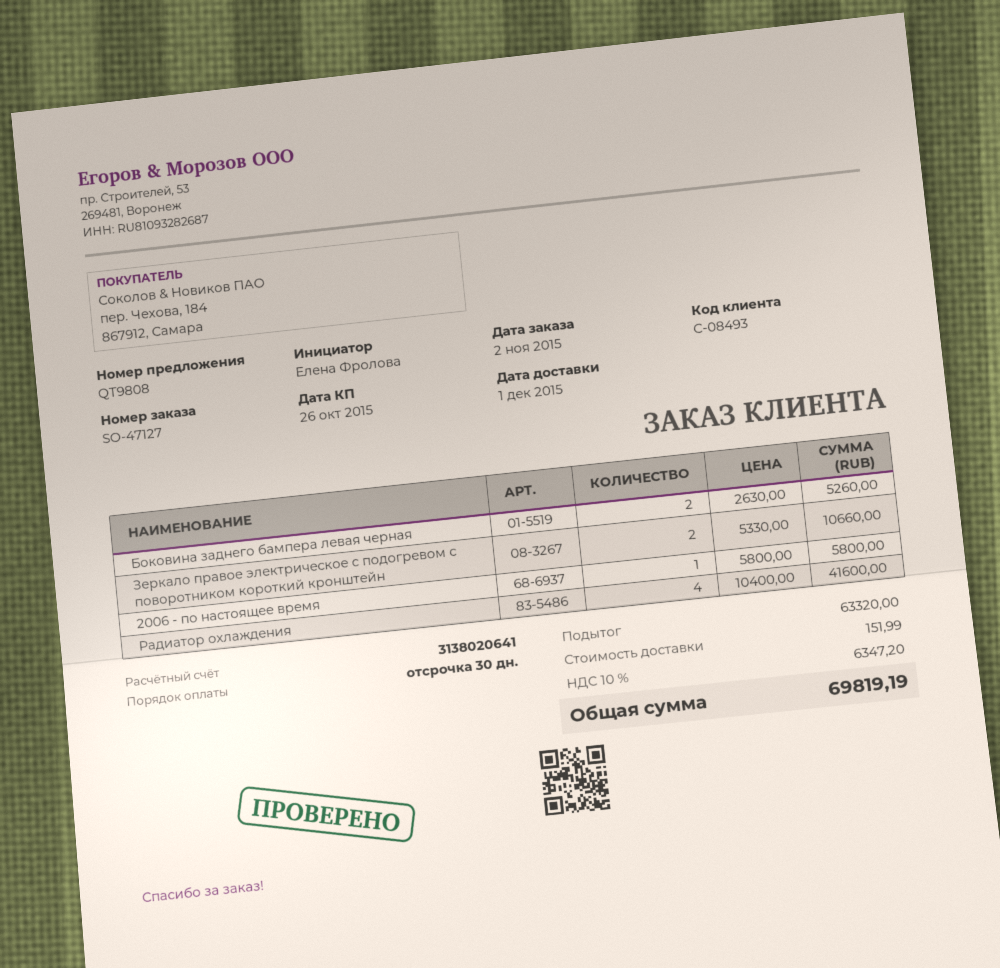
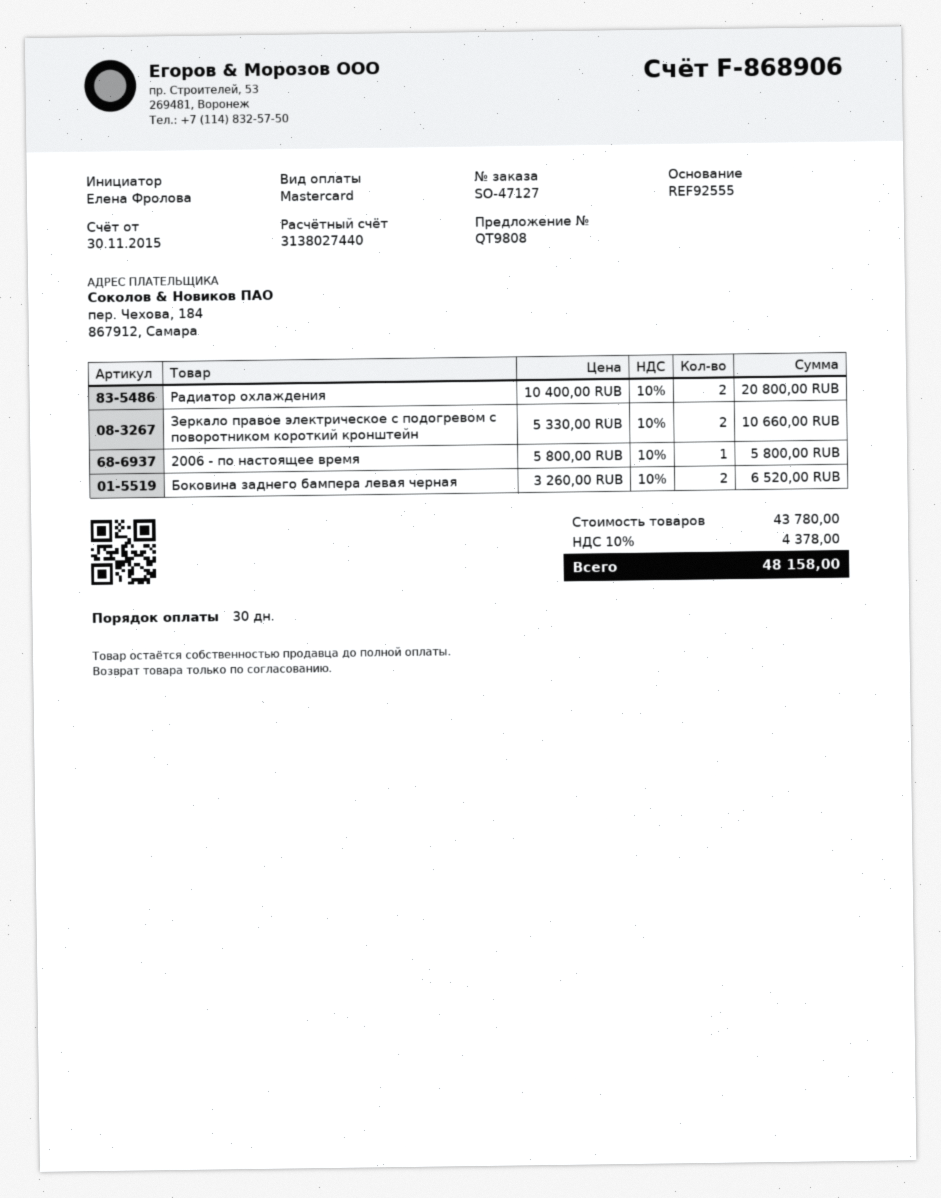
bank account: 3138020641 -> 3138027440
Боковина заднего бампера левая черная: 2 x 2630.00 = 5260.00 -> 2 x 3260.00 = 6520.00
Радиатор охлаждения: 4 x 10400.00 = 41600.00 -> 2 x 10400.00 = 20800.00
subtotal: 63320.00 -> 43780.00
shipping: 151.99 -> none
tax: 10% = 6347.20 -> 10% = 4378.00
total: 69819.19 -> 48158.00

